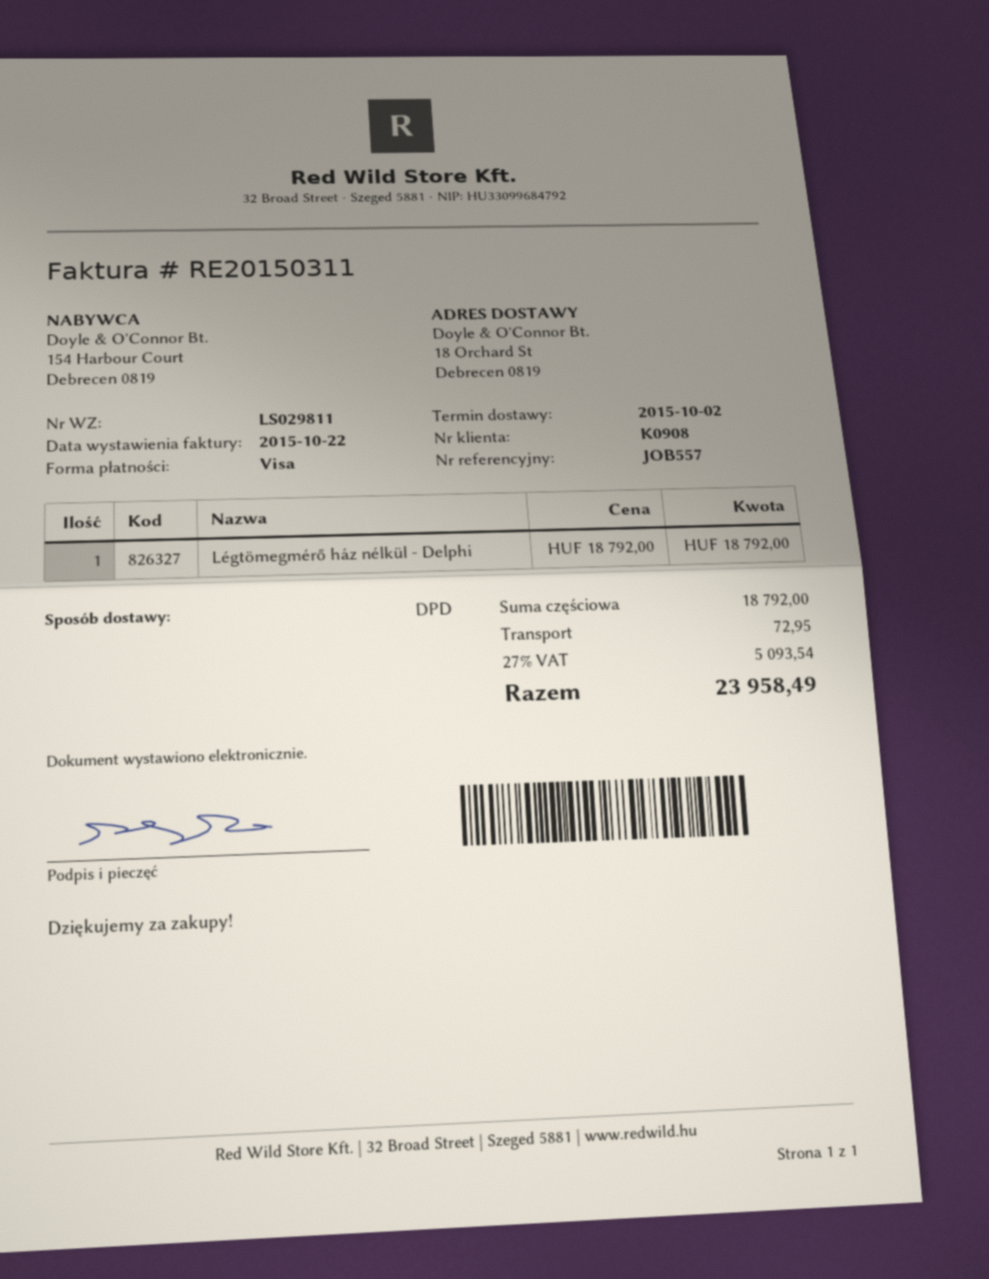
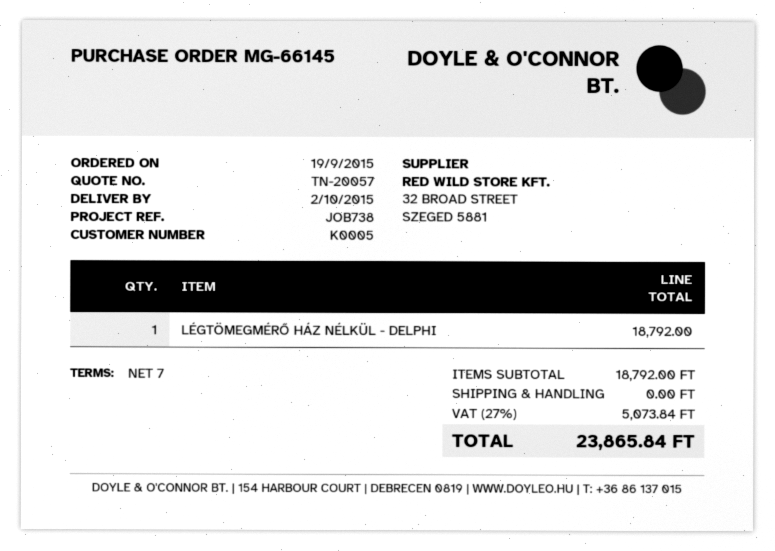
customer number: K0908 -> K0005
reference: JOB557 -> JOB738
shipping: 72.95 -> 0.00
tax: 27% = 5093.54 -> 27% = 5073.84
total: 23958.49 -> 23865.84

